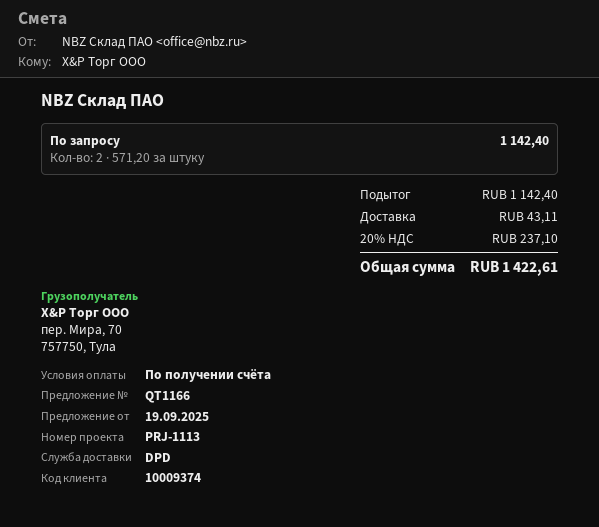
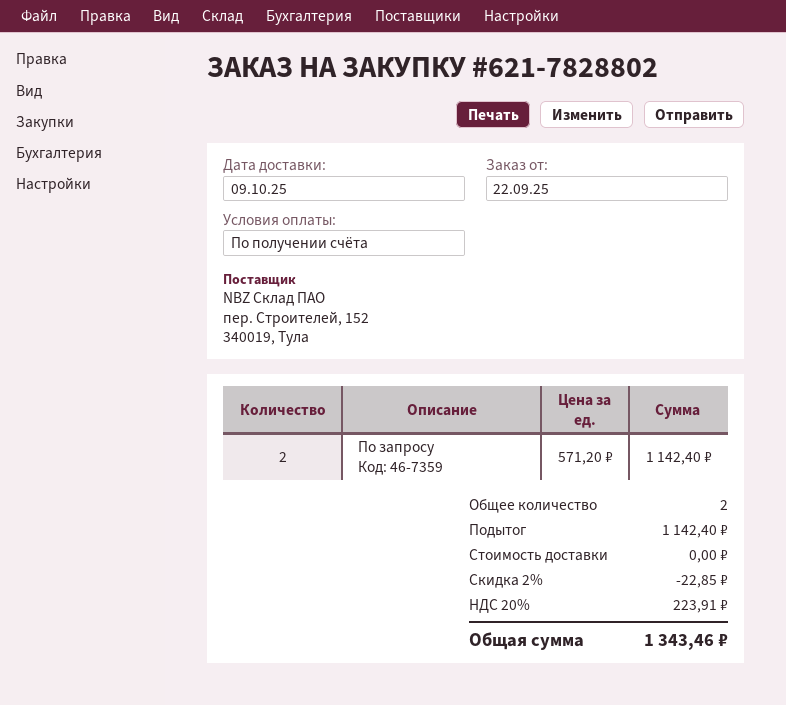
discount: none -> 2% = 22.85
shipping: 43.11 -> 0.00
tax: 20% = 237.10 -> 20% = 223.91
total: 1422.61 -> 1343.46

